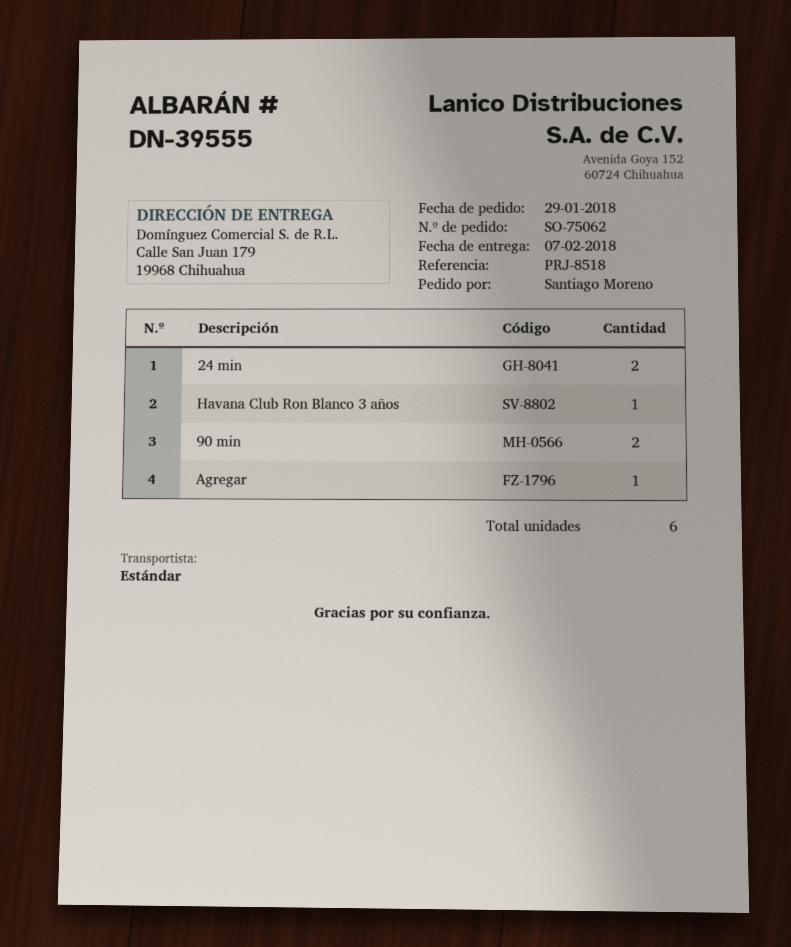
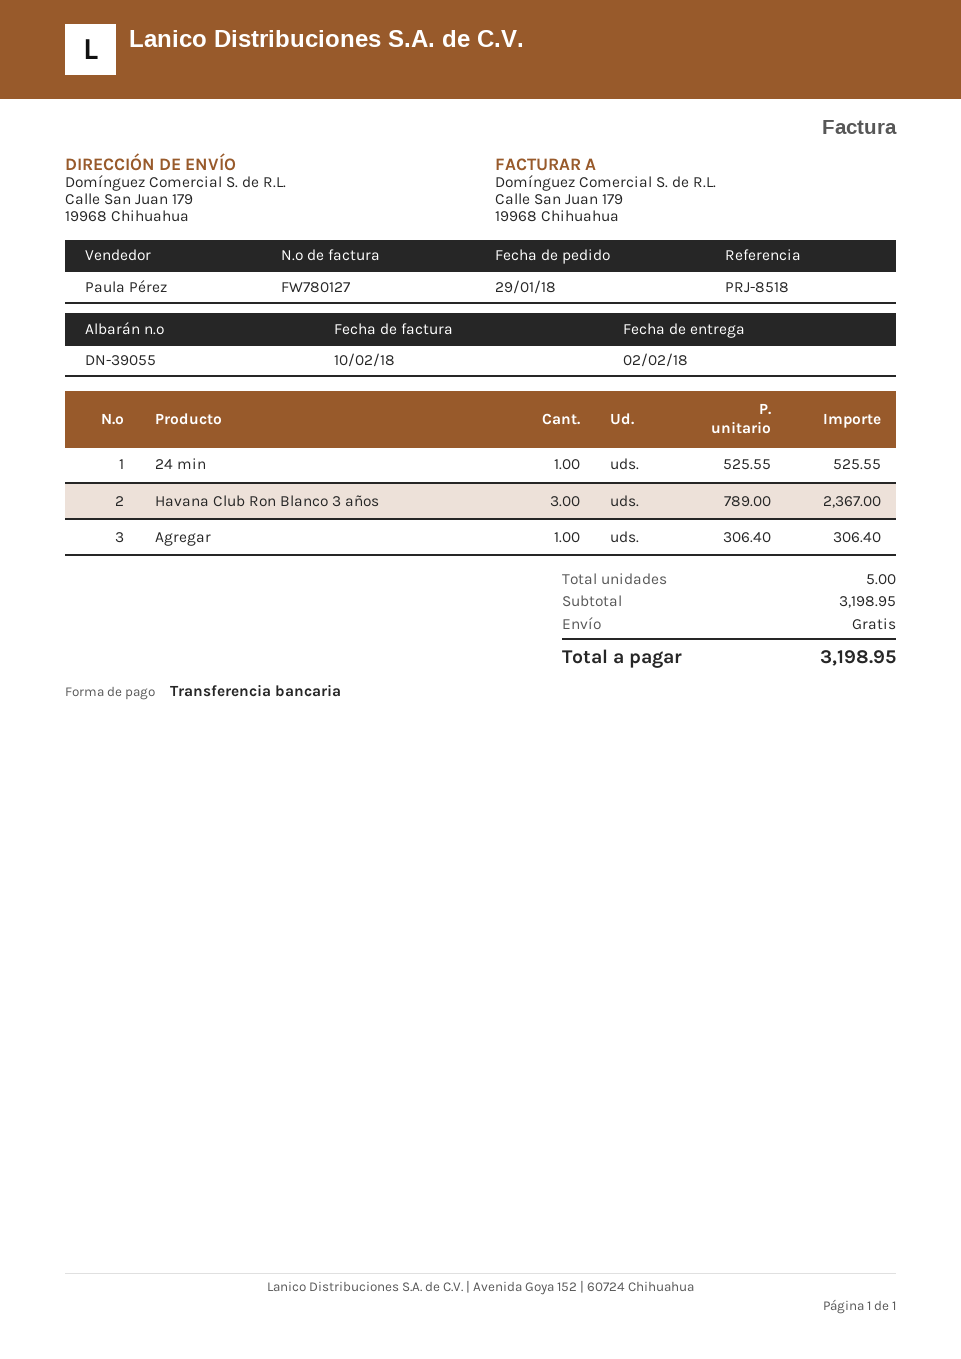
delivery note number: DN-39555 -> DN-39055
delivery date: 2018-02-07 -> 2018-02-02
24 min: 2 -> 1
Havana Club Ron Blanco 3 años: 1 -> 3
90 min: 2 -> none
total quantity: 6 -> 5

